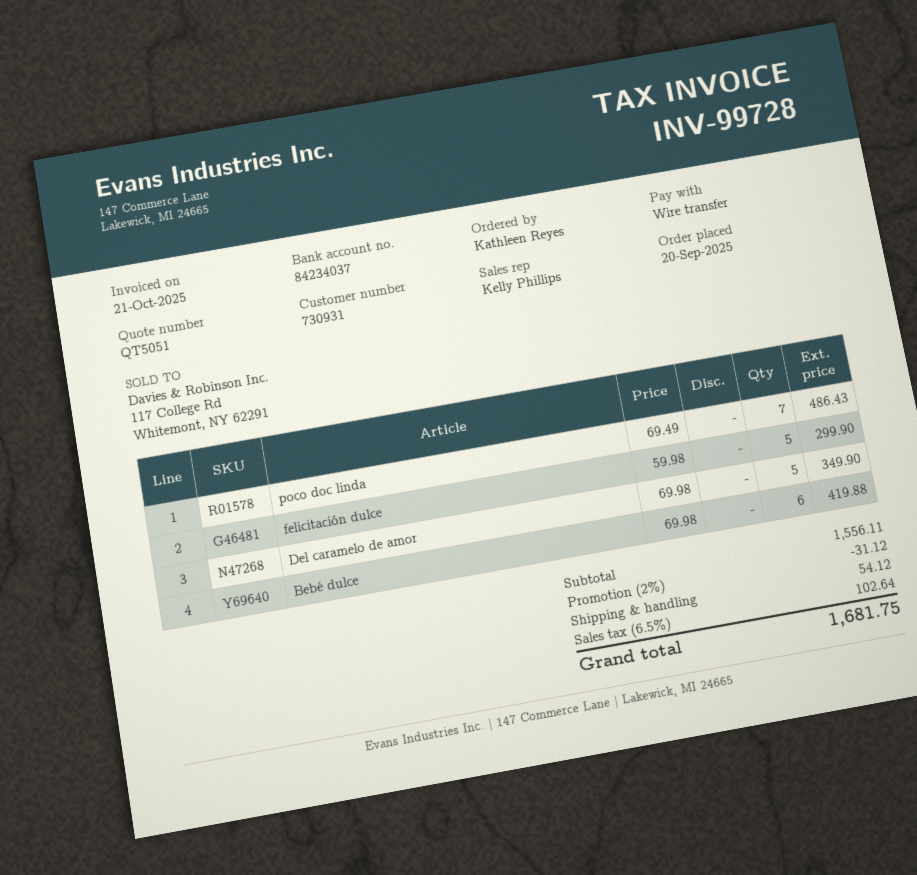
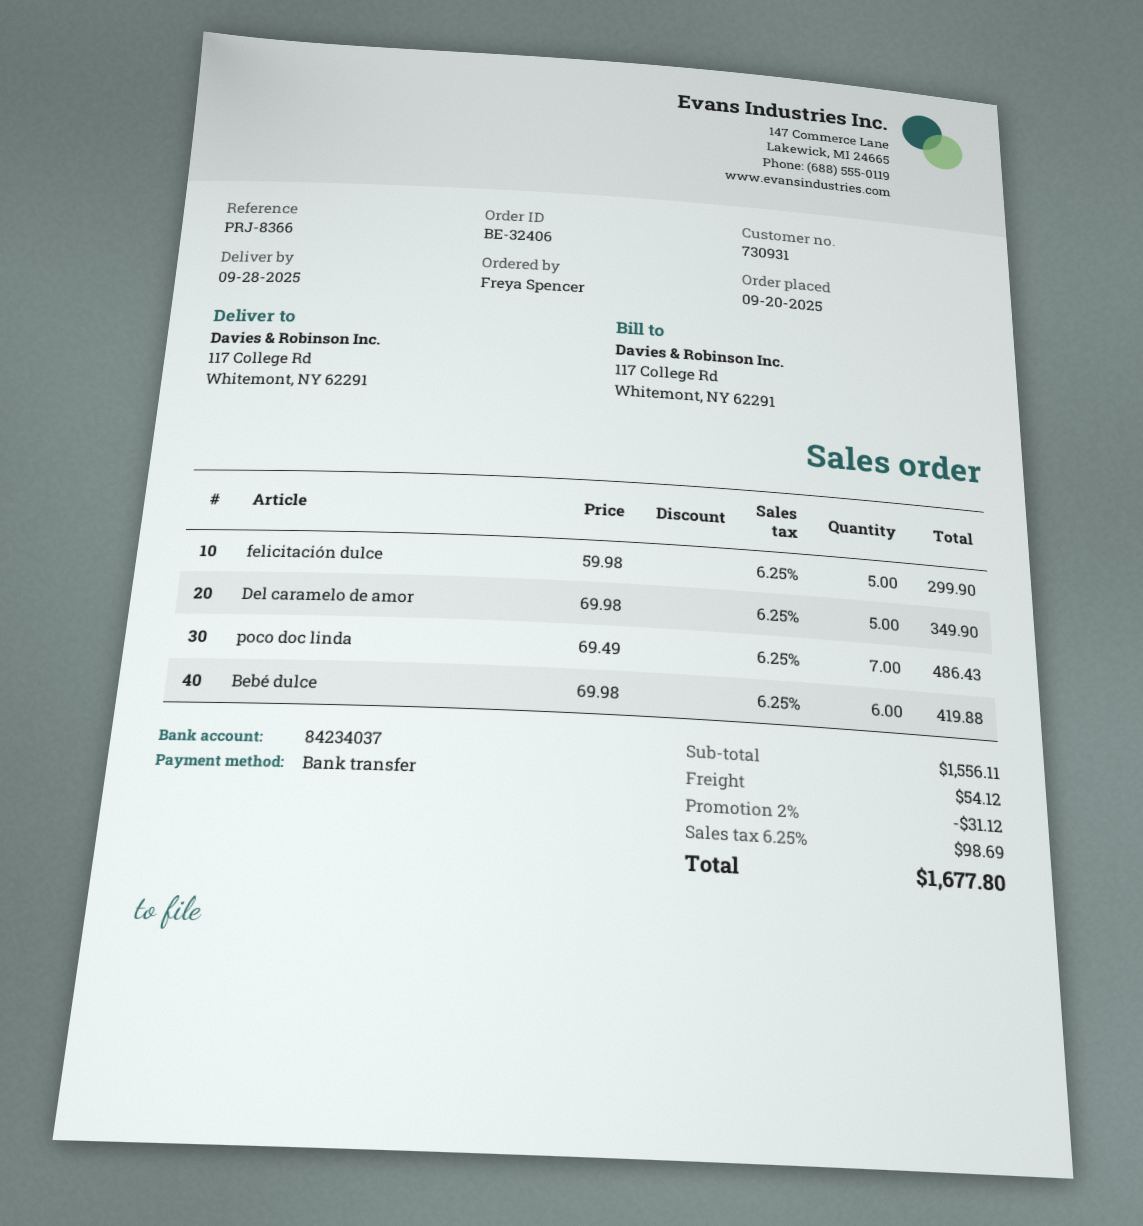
ordered by: Kathleen Reyes -> Freya Spencer
tax: 6.5% = 102.64 -> 6.25% = 98.69
total: 1681.75 -> 1677.80

